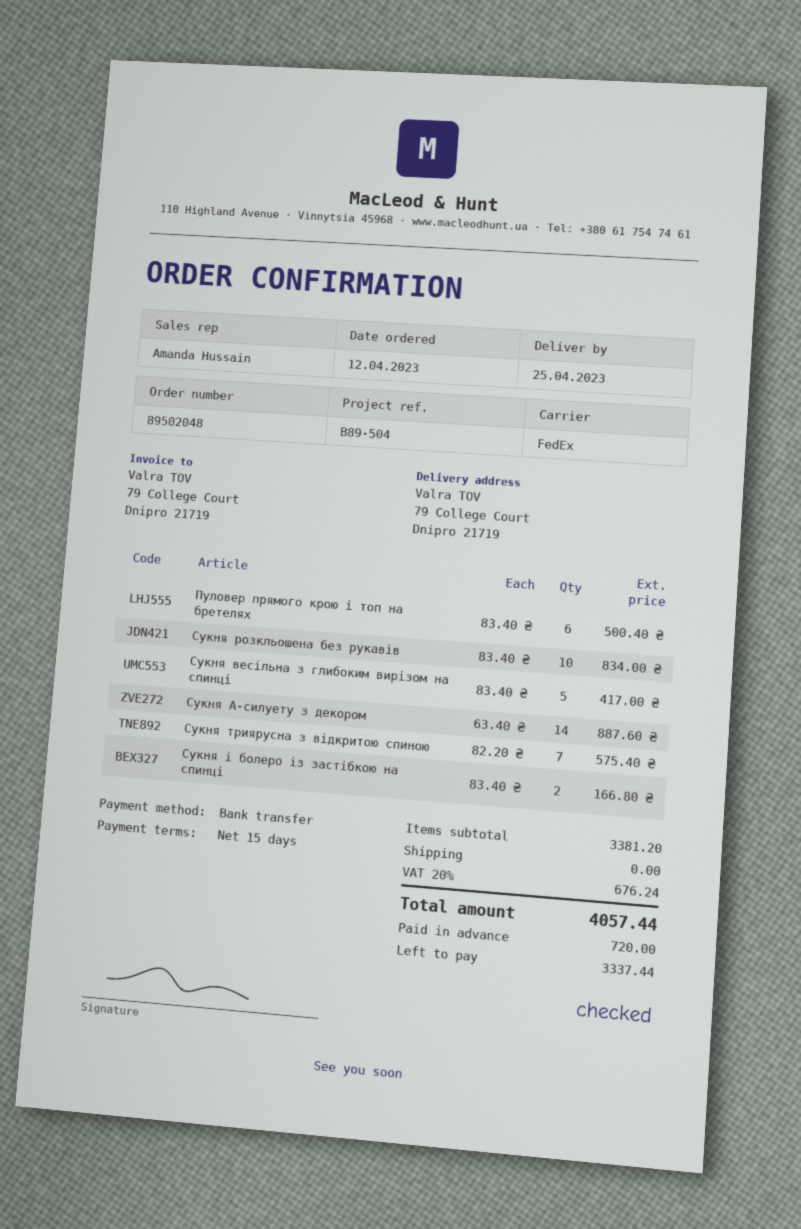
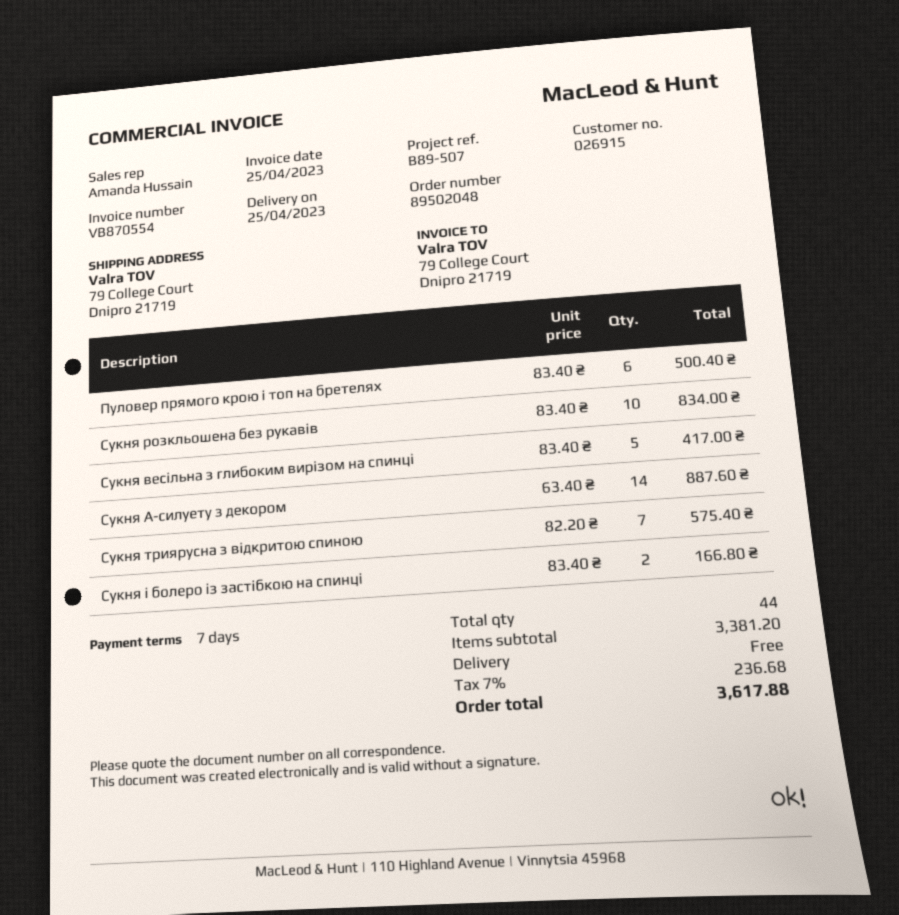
payment terms: 15 days -> 7 days
reference: B89-504 -> B89-507
tax: 20% = 676.24 -> 7% = 236.68
total: 4057.44 -> 3617.88

